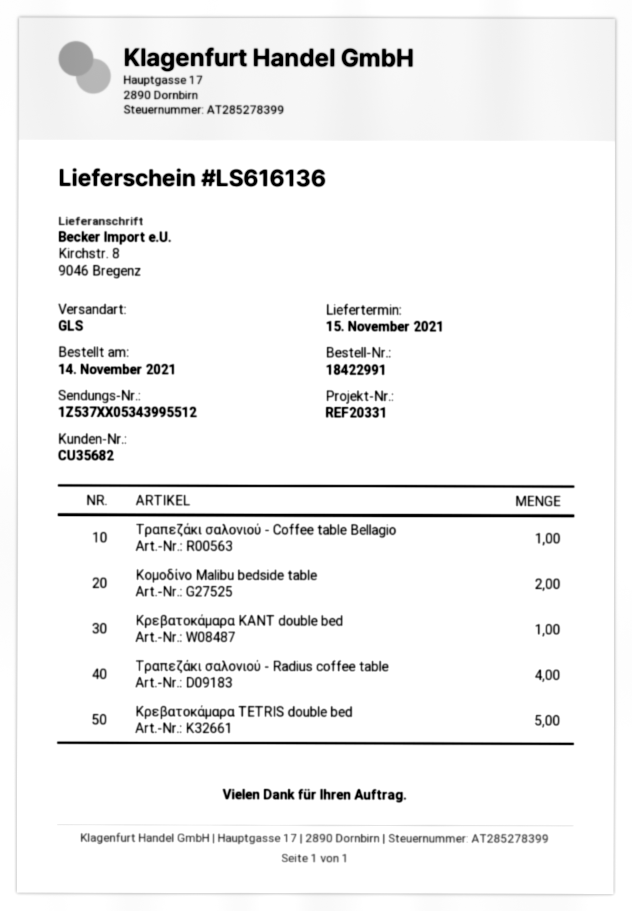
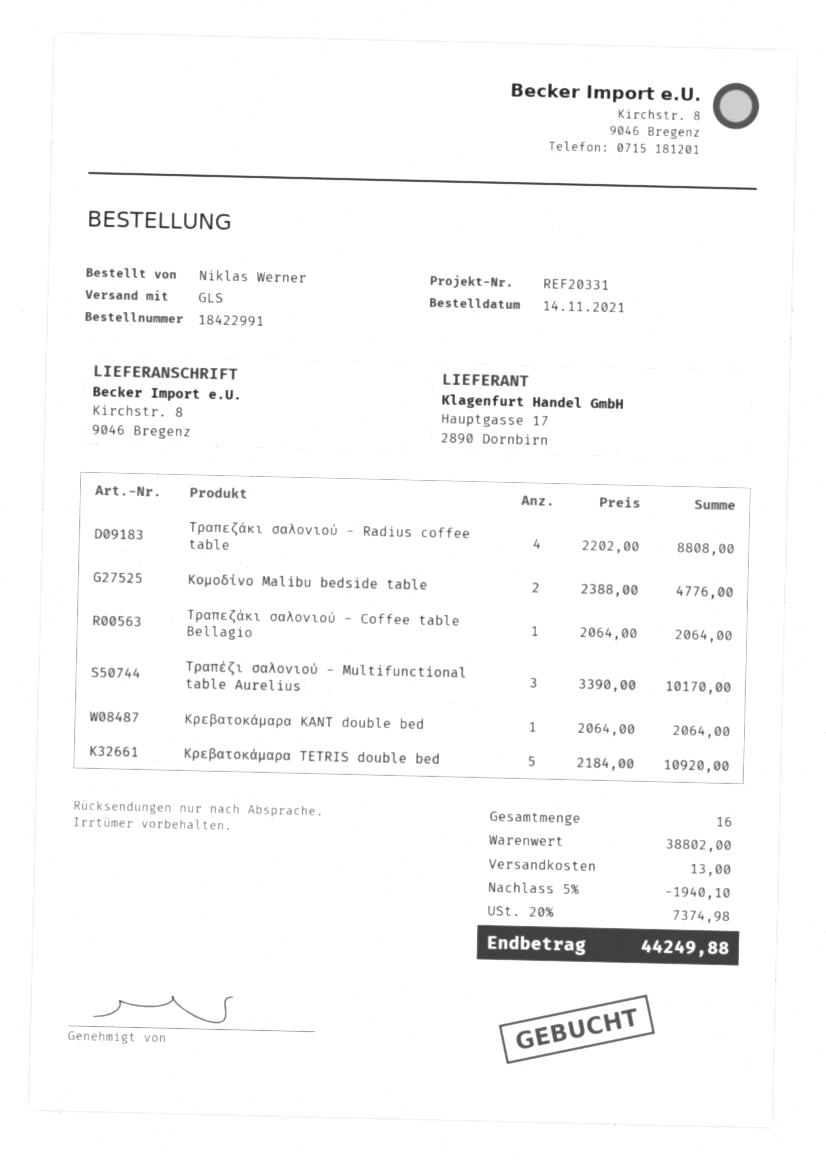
Τραπέζι σαλονιού - Μultifunctional table Aurelius: none -> 3

